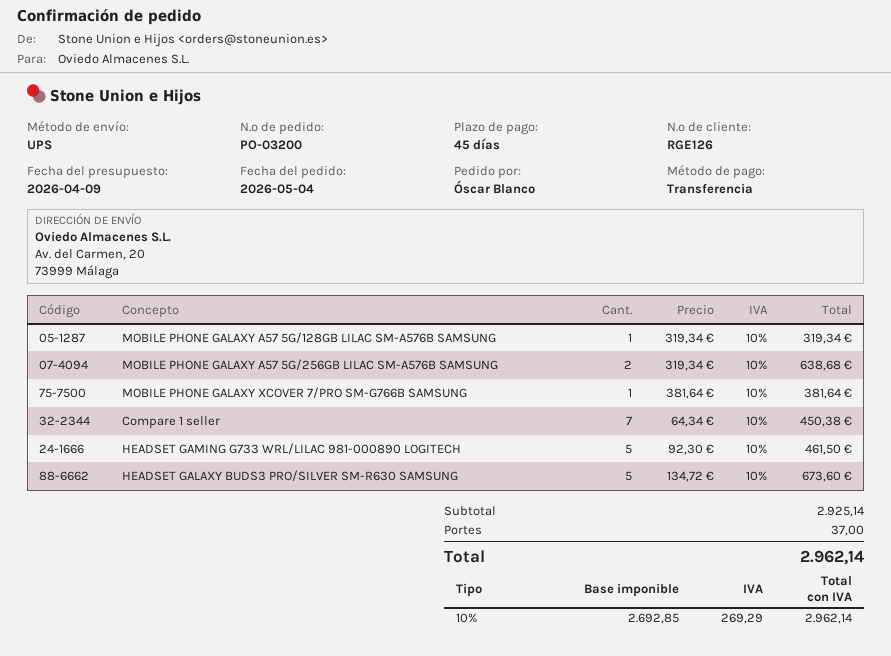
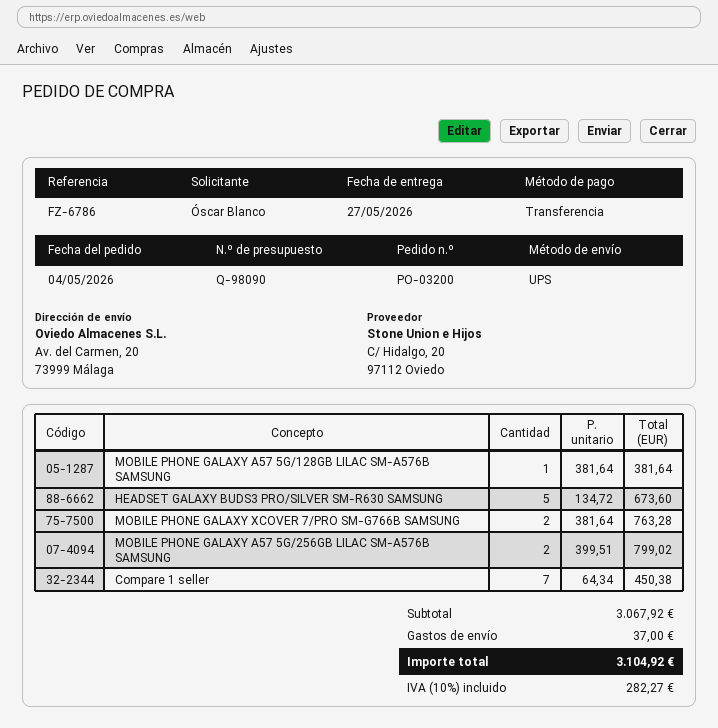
MOBILE PHONE GALAXY A57 5G/128GB LILAC SM-A576B SAMSUNG: 1 x 319.34 = 319.34 -> 1 x 381.64 = 381.64
MOBILE PHONE GALAXY A57 5G/256GB LILAC SM-A576B SAMSUNG: 2 x 319.34 = 638.68 -> 2 x 399.51 = 799.02
MOBILE PHONE GALAXY XCOVER 7/PRO SM-G766B SAMSUNG: 1 x 381.64 = 381.64 -> 2 x 381.64 = 763.28
HEADSET GAMING G733 WRL/LILAC 981-000890 LOGITECH: 5 x 92.30 = 461.50 -> none
subtotal: 2925.14 -> 3067.92
tax: 10% = 269.29 -> 10% = 282.27
total: 2962.14 -> 3104.92

